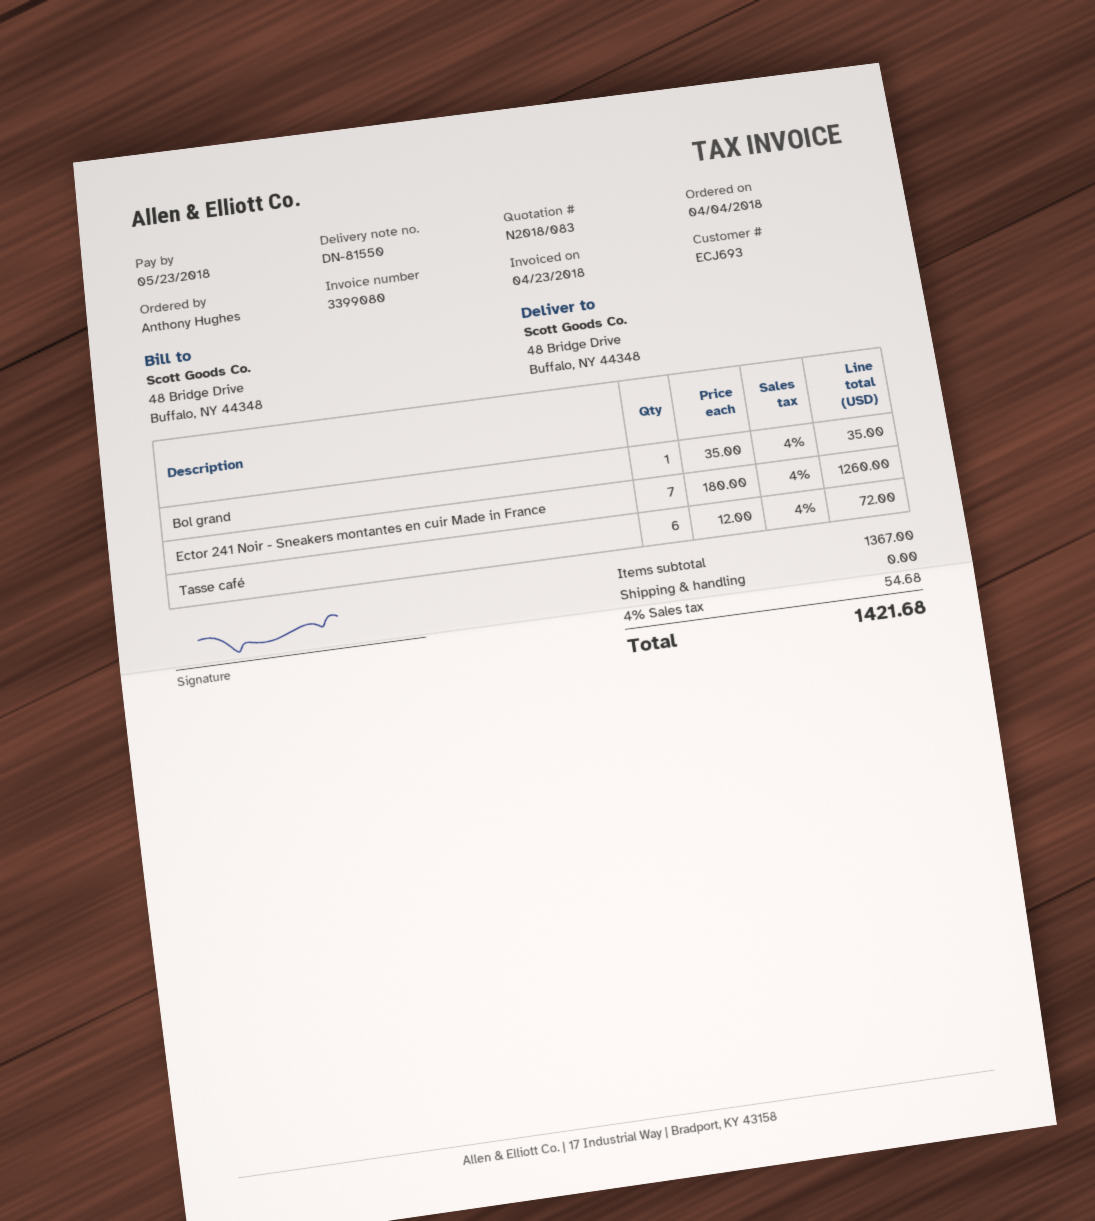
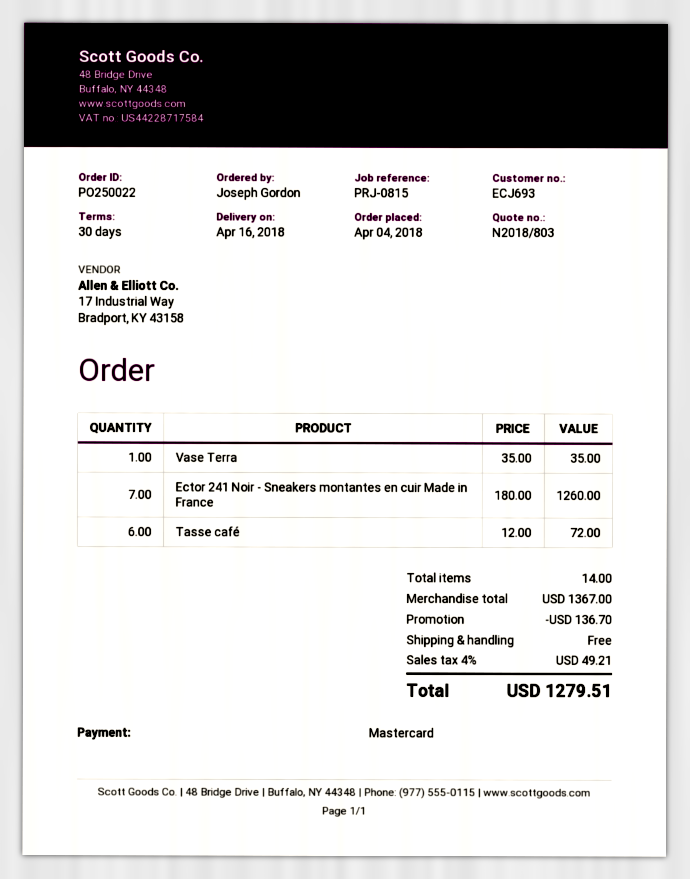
quote number: N2018/083 -> N2018/803
ordered by: Anthony Hughes -> Joseph Gordon
Bol grand: 1 x 35.00 = 35.00 -> none
Vase Terra: none -> 1 x 35.00 = 35.00
discount: none -> 136.70
tax: 4% = 54.68 -> 4% = 49.21
total: 1421.68 -> 1279.51

